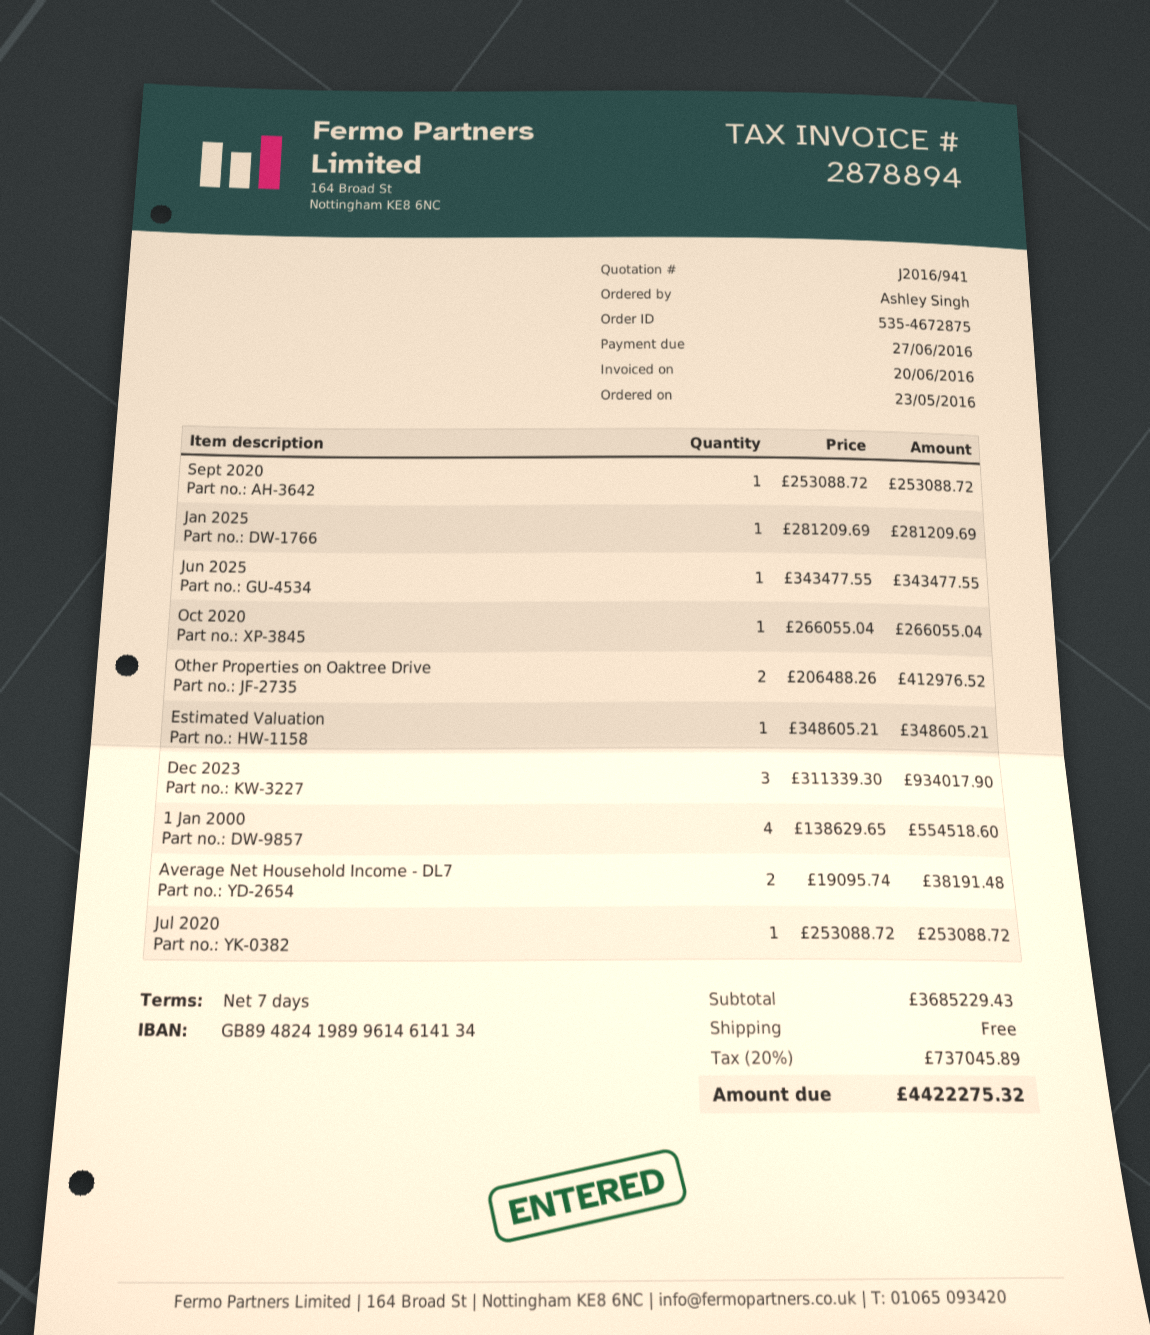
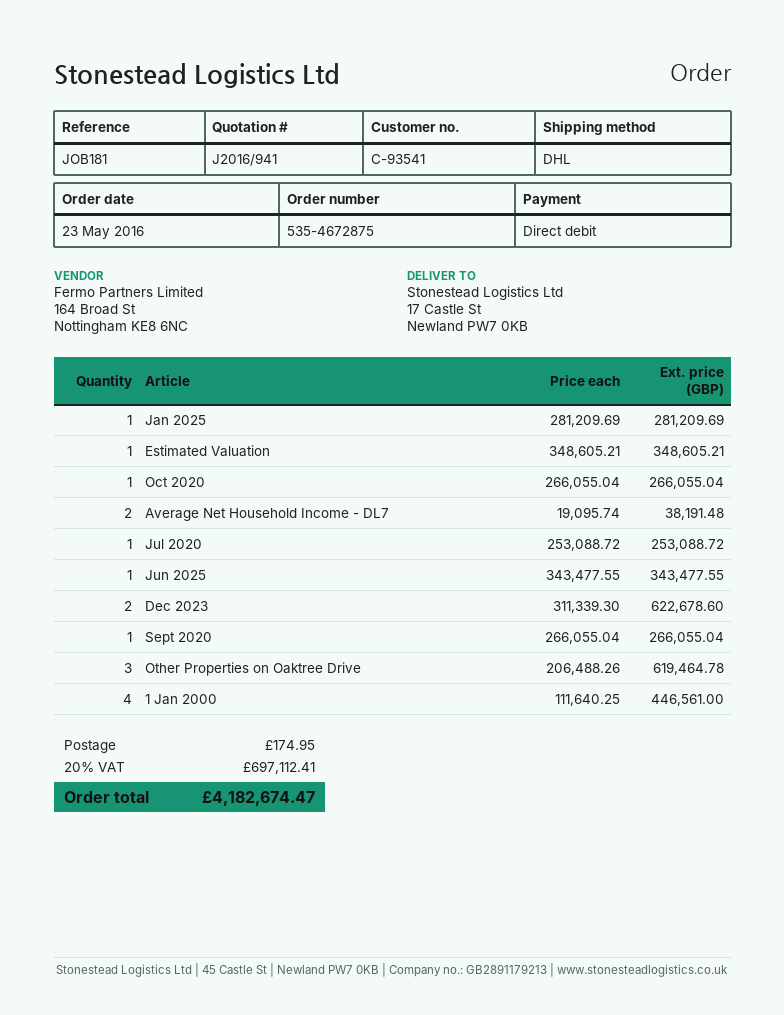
Sept 2020: 1 x 253088.72 = 253088.72 -> 1 x 266055.04 = 266055.04
Other Properties on Oaktree Drive: 2 x 206488.26 = 412976.52 -> 3 x 206488.26 = 619464.78
Dec 2023: 3 x 311339.30 = 934017.90 -> 2 x 311339.30 = 622678.60
1 Jan 2000: 4 x 138629.65 = 554518.60 -> 4 x 111640.25 = 446561.00
shipping: 0.00 -> 174.95
tax: 20% = 737045.89 -> 20% = 697112.41
total: 4422275.32 -> 4182674.47

